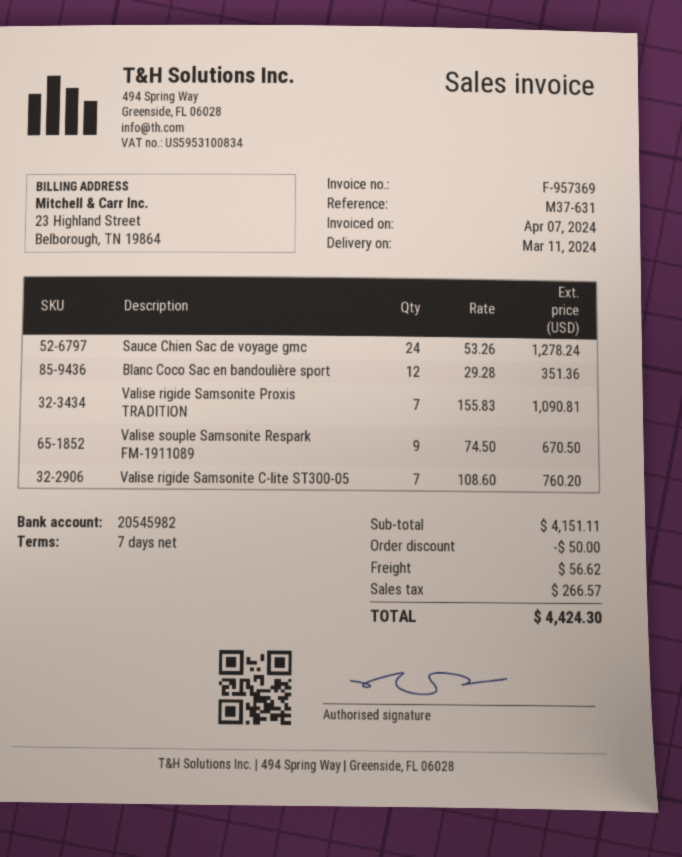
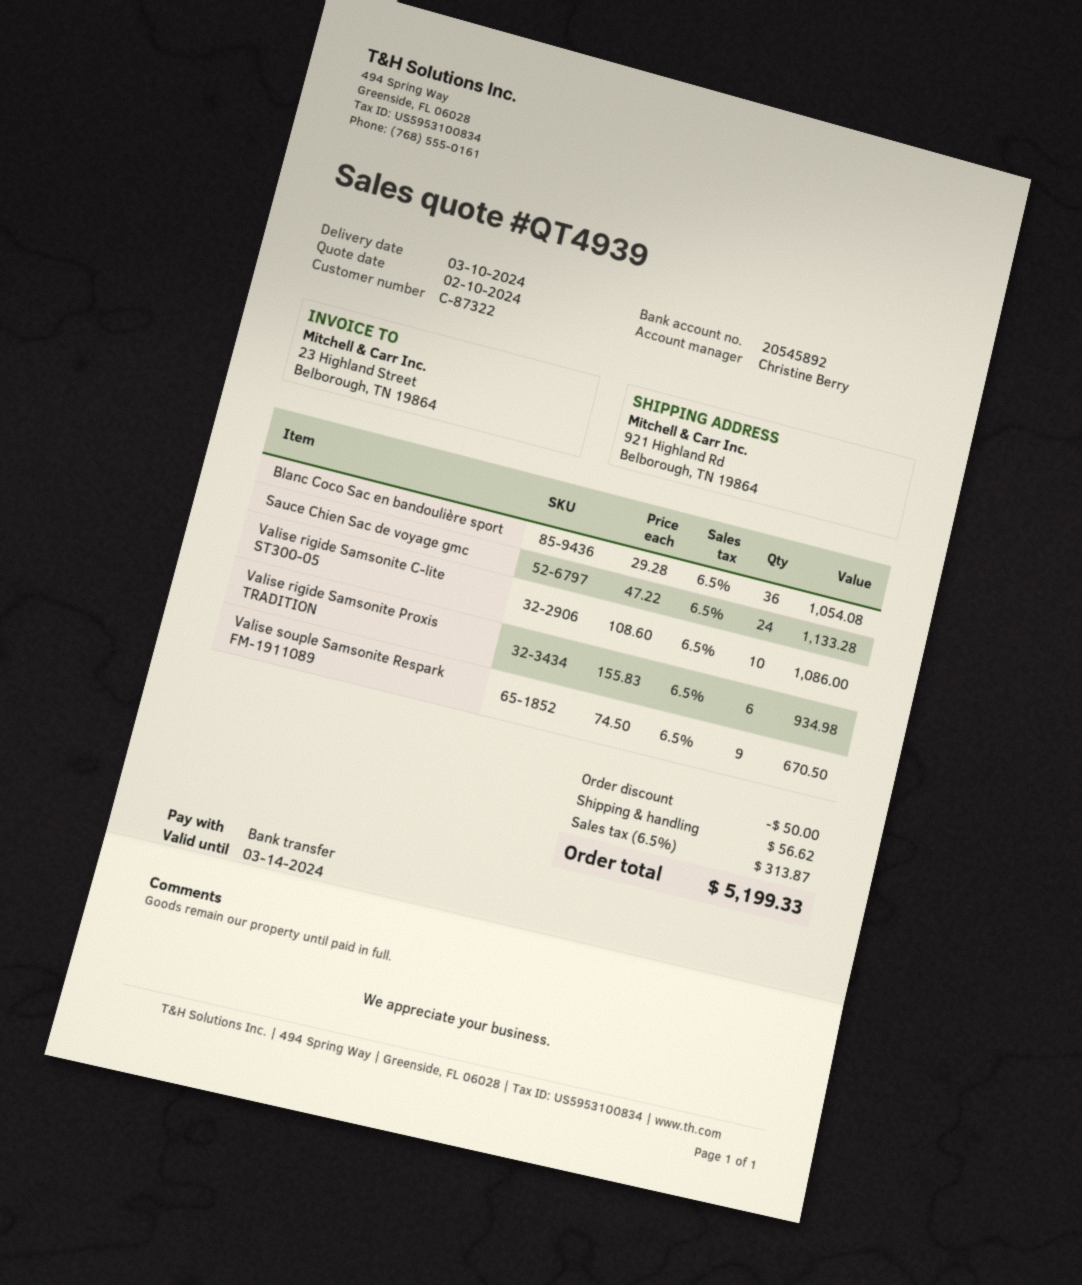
delivery date: 2024-03-11 -> 2024-03-10
bank account: 20545982 -> 20545892
Sauce Chien Sac de voyage gmc: 24 x 53.26 = 1278.24 -> 24 x 47.22 = 1133.28
Blanc Coco Sac en bandoulière sport: 12 x 29.28 = 351.36 -> 36 x 29.28 = 1054.08
Valise rigide Samsonite Proxis TRADITION: 7 x 155.83 = 1090.81 -> 6 x 155.83 = 934.98
Valise rigide Samsonite C-lite ST300-05: 7 x 108.60 = 760.20 -> 10 x 108.60 = 1086.00
tax: 266.57 -> 313.87
total: 4424.30 -> 5199.33

